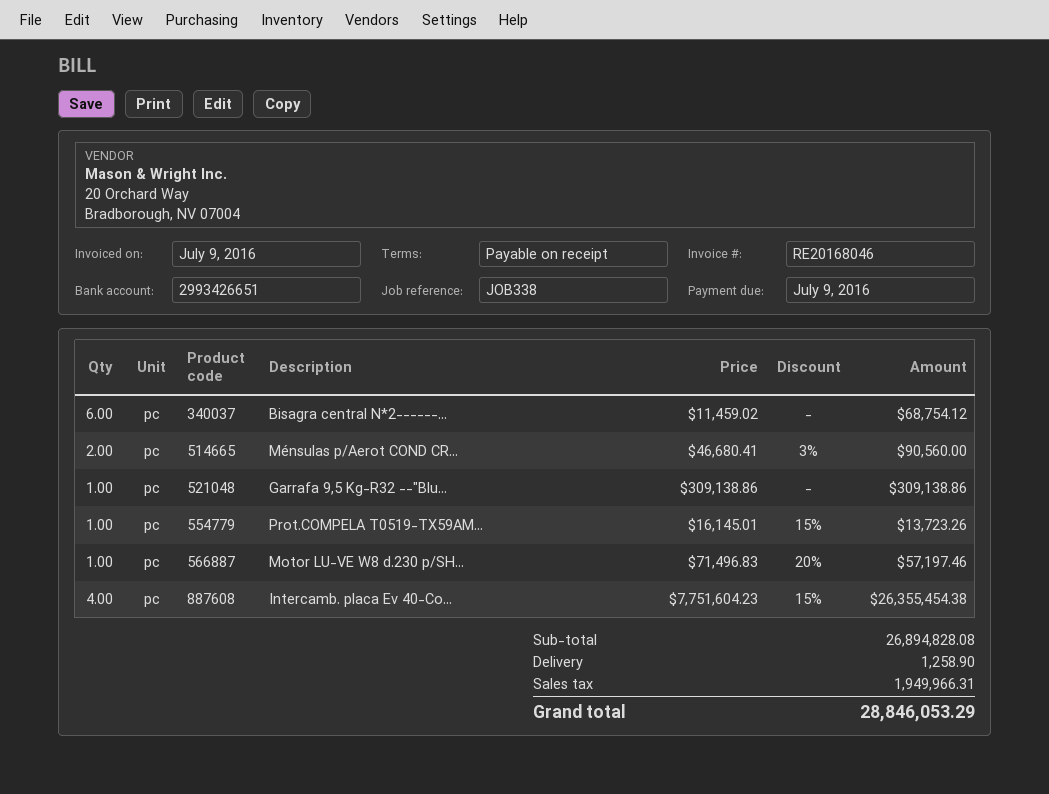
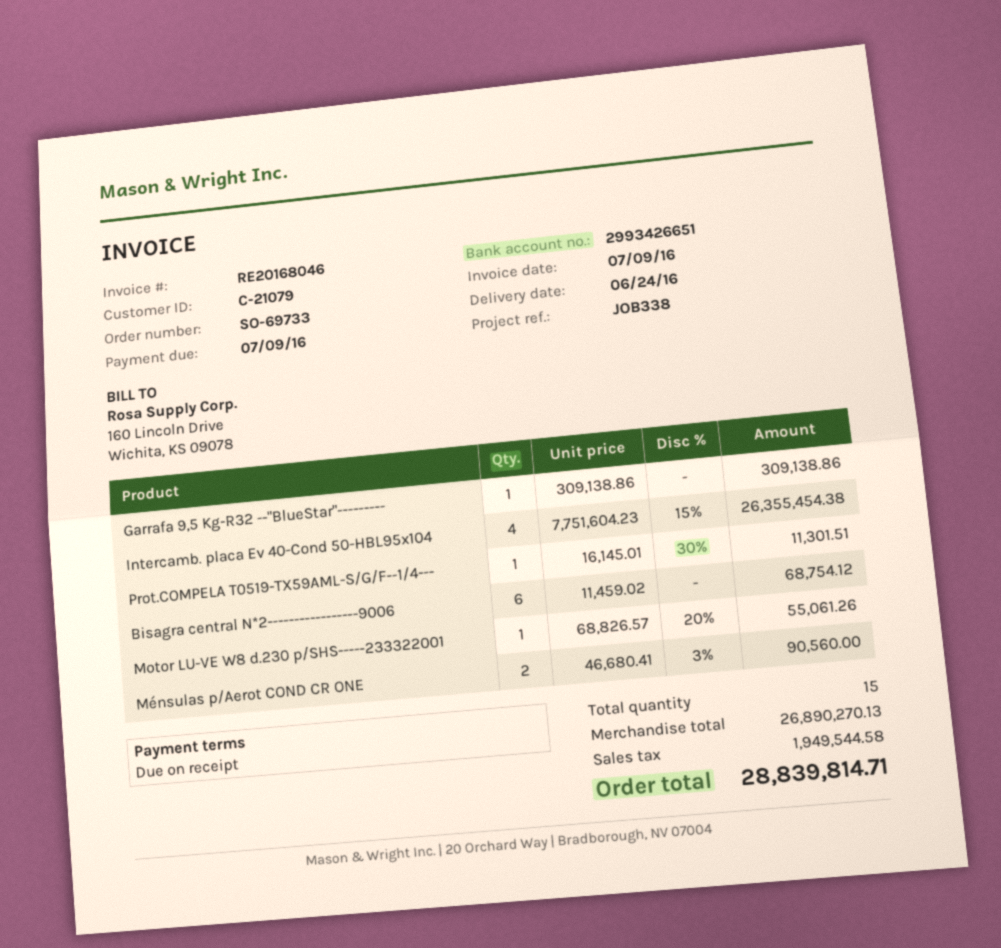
Prot.COMPELA T0519-TX59AM...: 1 x 16145.01 - 15% = 13723.26 -> 1 x 16145.01 - 30% = 11301.51
Motor LU-VE W8 d.230 p/SH...: 1 x 71496.83 - 20% = 57197.46 -> 1 x 68826.57 - 20% = 55061.26
subtotal: 26894828.08 -> 26890270.13
shipping: 1258.90 -> none
tax: 1949966.31 -> 1949544.58
total: 28846053.29 -> 28839814.71

